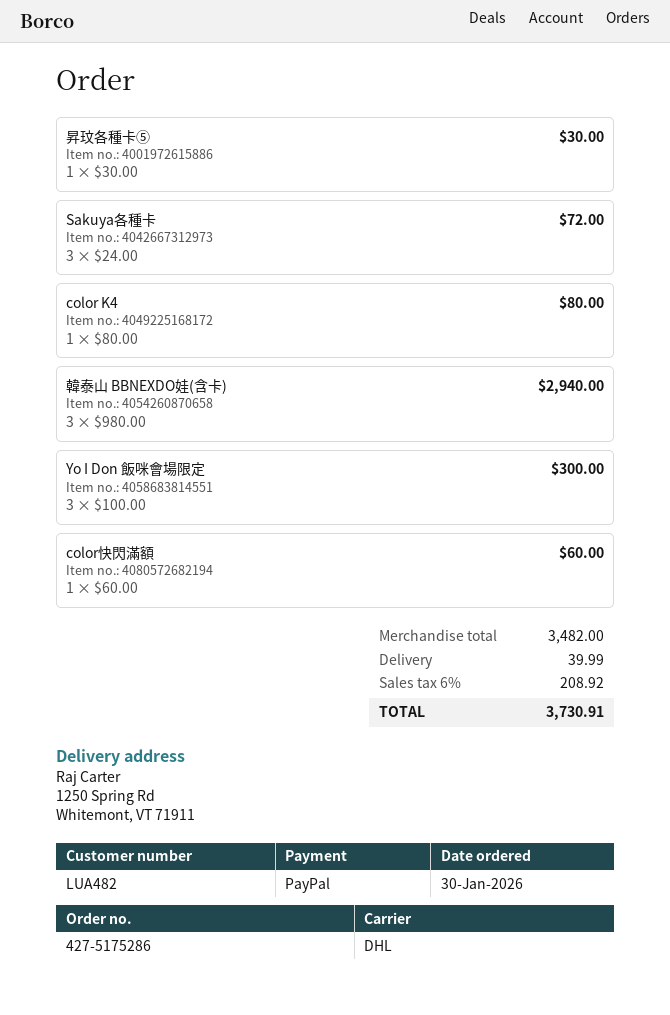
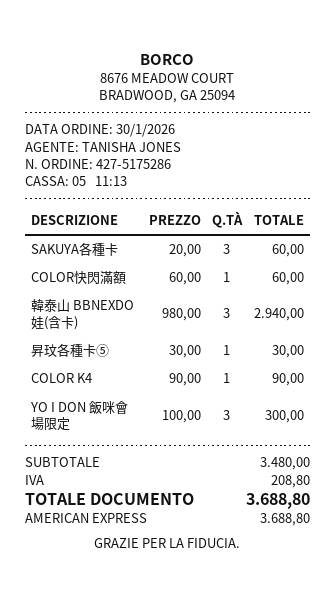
payment method: PayPal -> American Express
Sakuya各種卡: 3 x 24.00 = 72.00 -> 3 x 20.00 = 60.00
color K4: 1 x 80.00 = 80.00 -> 1 x 90.00 = 90.00
subtotal: 3482.00 -> 3480.00
shipping: 39.99 -> none
tax: 208.92 -> 208.80
total: 3730.91 -> 3688.80

